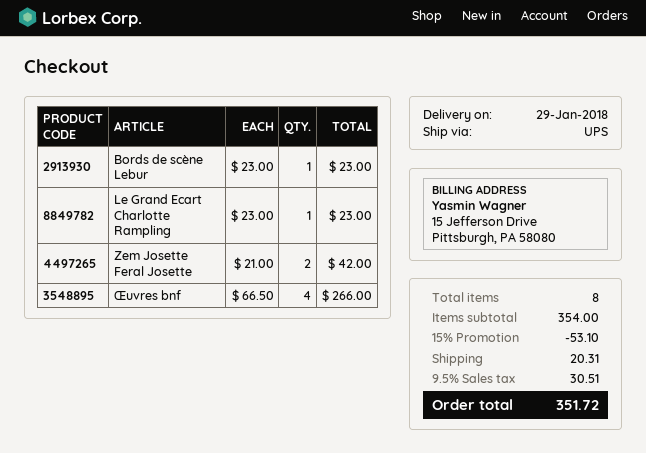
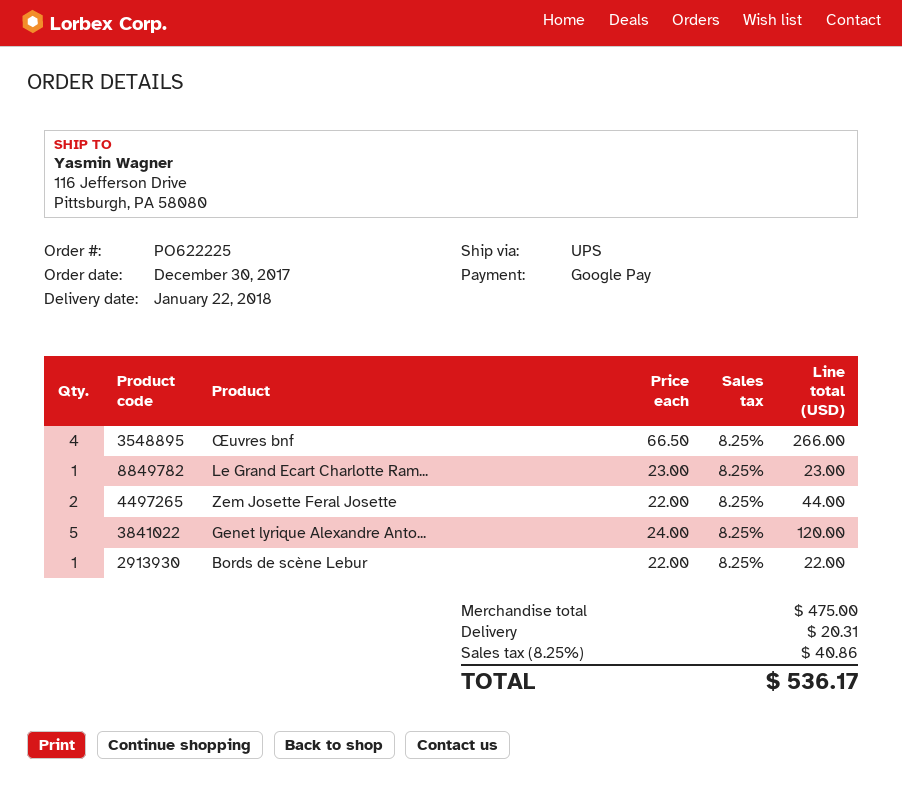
delivery date: 2018-01-29 -> 2018-01-22
Bords de scène Lebur: 1 x 23.00 = 23.00 -> 1 x 22.00 = 22.00
Zem Josette Feral Josette: 2 x 21.00 = 42.00 -> 2 x 22.00 = 44.00
Genet lyrique Alexandre Anto...: none -> 5 x 24.00 = 120.00
subtotal: 354.00 -> 475.00
discount: 15% = 53.10 -> none
tax: 9.5% = 30.51 -> 8.25% = 40.86
total: 351.72 -> 536.17

